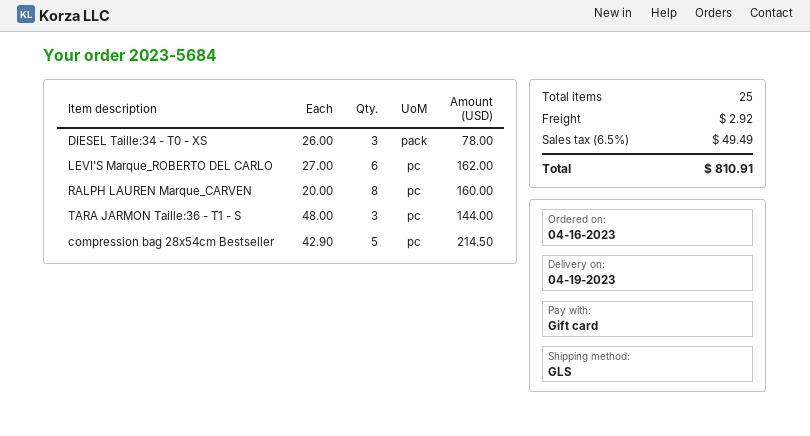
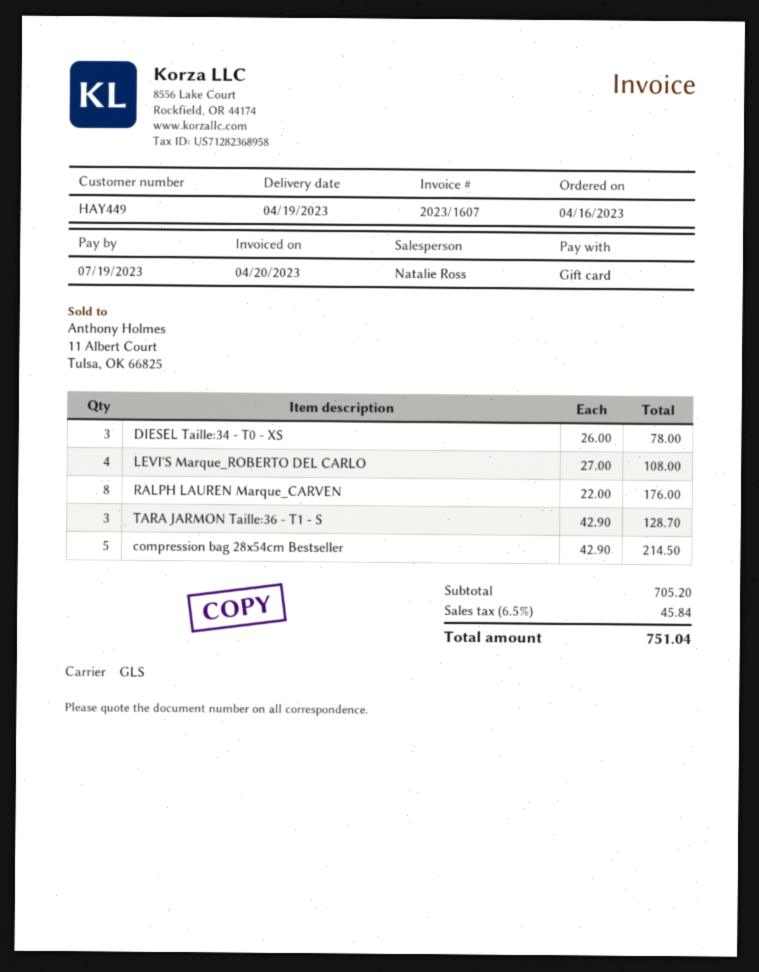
LEVI'S Marque_ROBERTO DEL CARLO: 6 x 27.00 = 162.00 -> 4 x 27.00 = 108.00
RALPH LAUREN Marque_CARVEN: 8 x 20.00 = 160.00 -> 8 x 22.00 = 176.00
TARA JARMON Taille:36 - T1 - S: 3 x 48.00 = 144.00 -> 3 x 42.90 = 128.70
shipping: 2.92 -> none
tax: 6.5% = 49.49 -> 6.5% = 45.84
total: 810.91 -> 751.04

